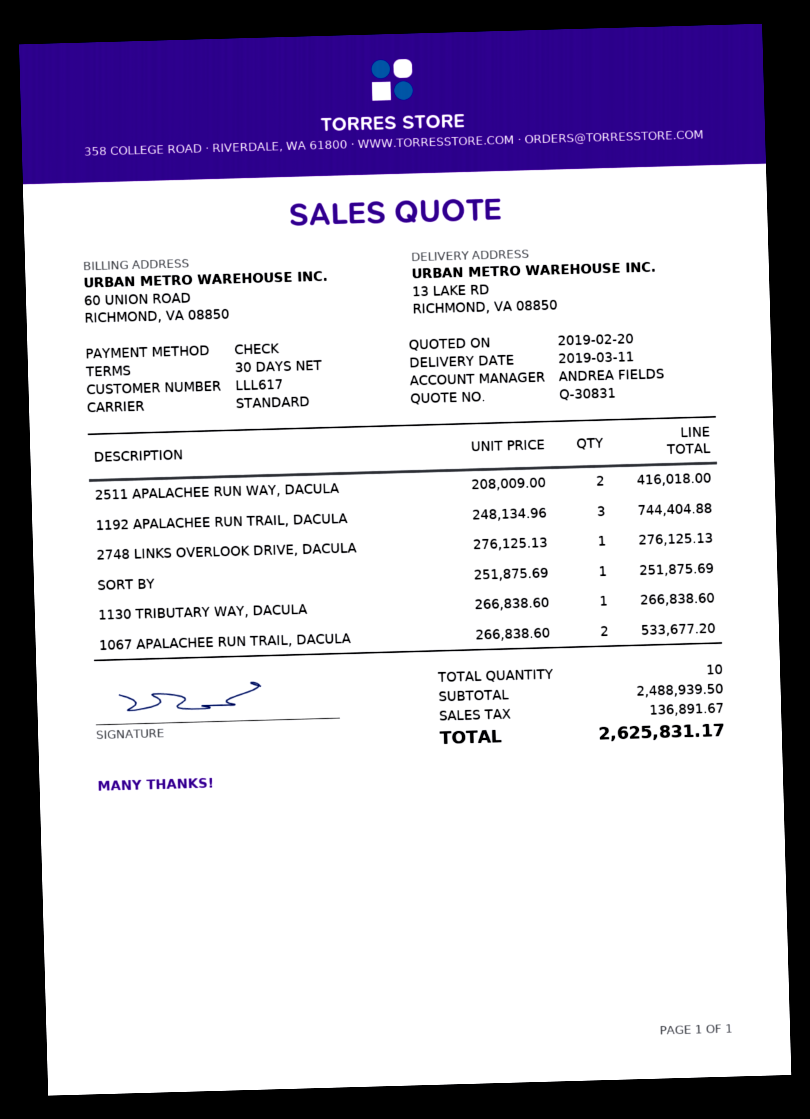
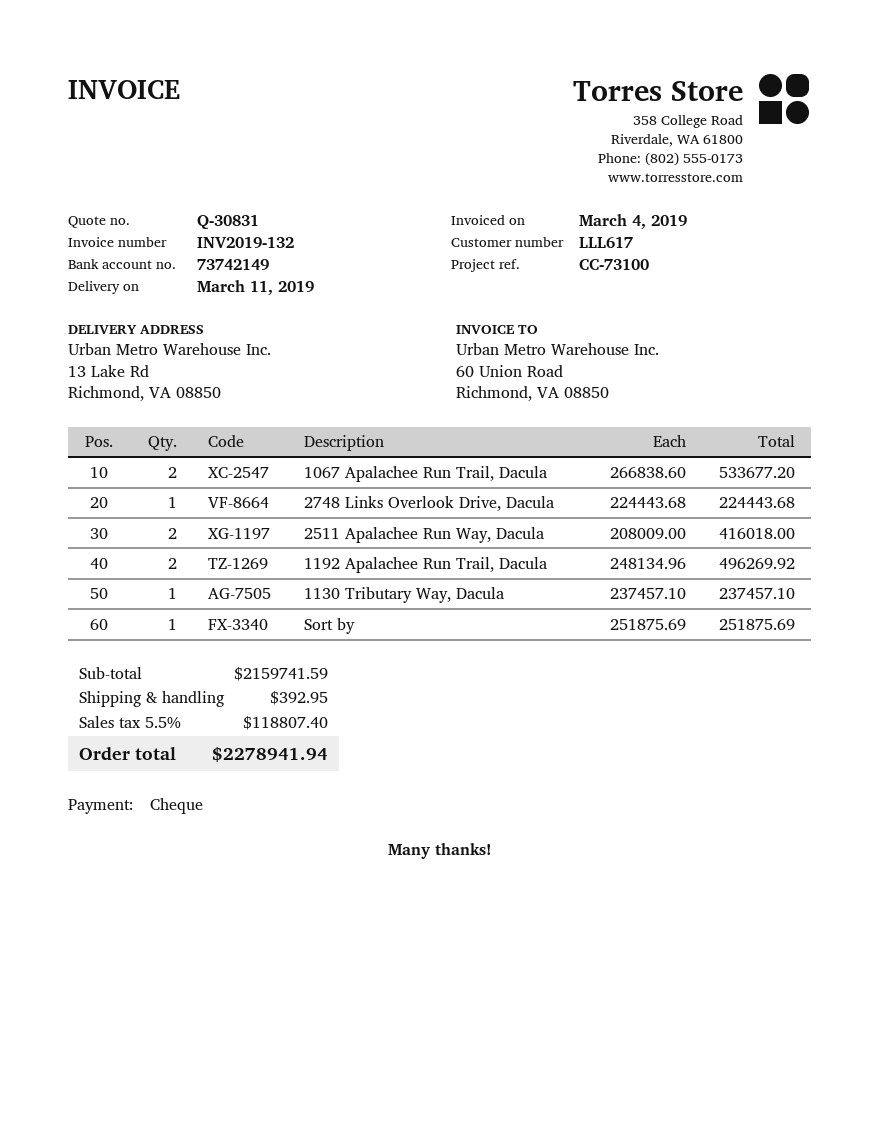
1192 APALACHEE RUN TRAIL, DACULA: 3 x 248134.96 = 744404.88 -> 2 x 248134.96 = 496269.92
2748 LINKS OVERLOOK DRIVE, DACULA: 1 x 276125.13 = 276125.13 -> 1 x 224443.68 = 224443.68
1130 TRIBUTARY WAY, DACULA: 1 x 266838.60 = 266838.60 -> 1 x 237457.10 = 237457.10
subtotal: 2488939.50 -> 2159741.59
shipping: none -> 392.95
tax: 136891.67 -> 118807.40
total: 2625831.17 -> 2278941.94

